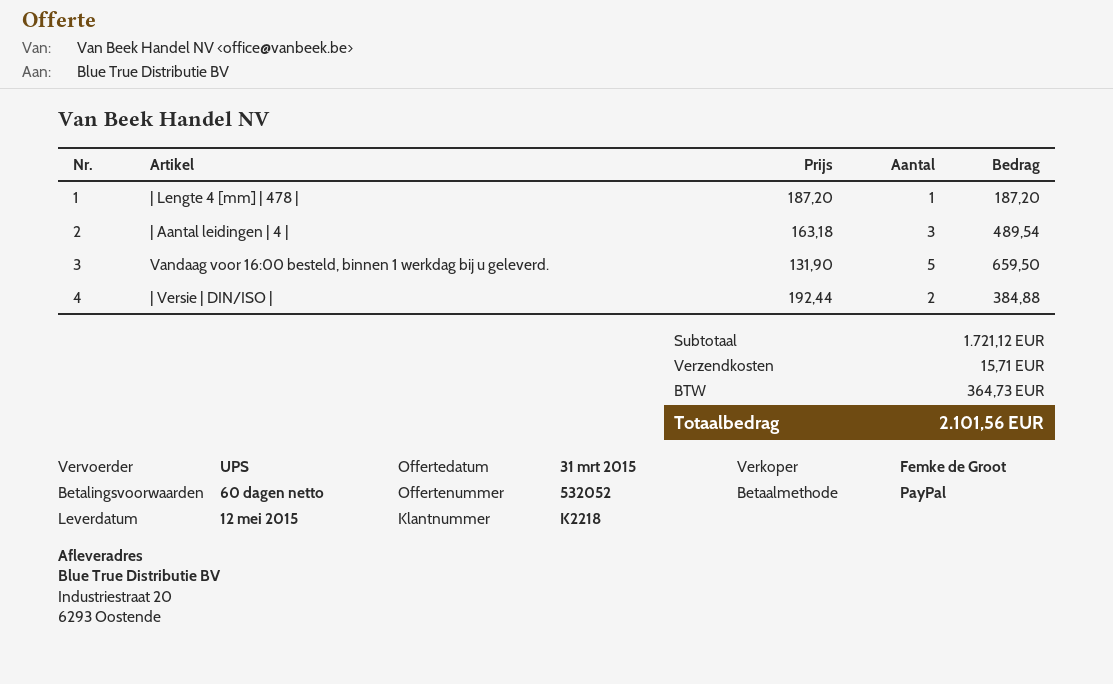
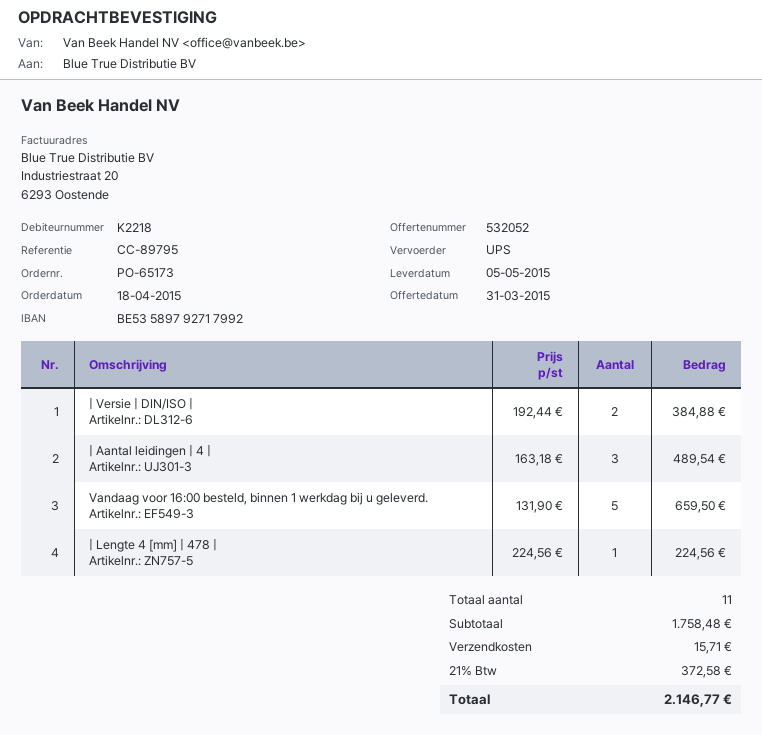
delivery date: 2015-05-12 -> 2015-05-05
| Lengte 4 [mm] | 478 |: 1 x 187.20 = 187.20 -> 1 x 224.56 = 224.56
subtotal: 1721.12 -> 1758.48
tax: 364.73 -> 372.58
total: 2101.56 -> 2146.77

